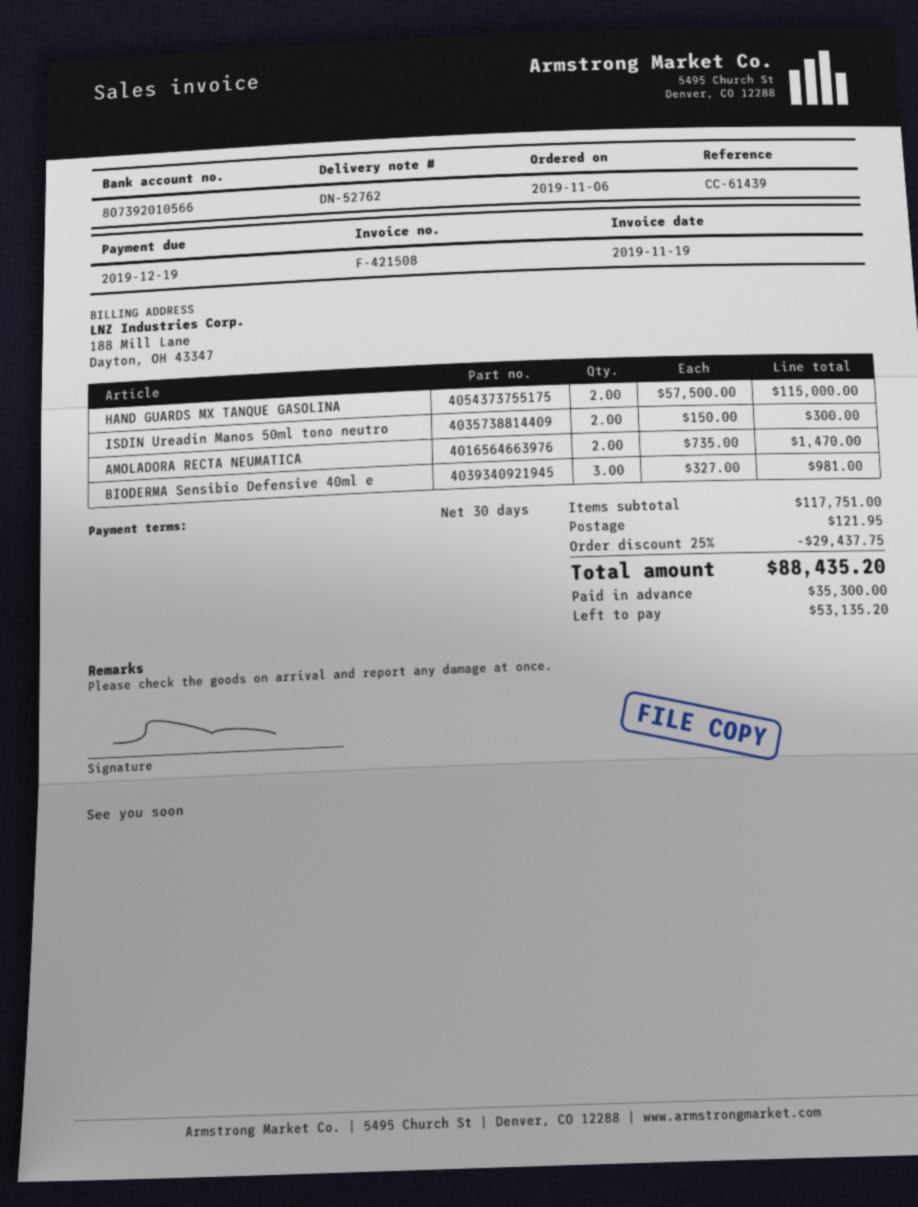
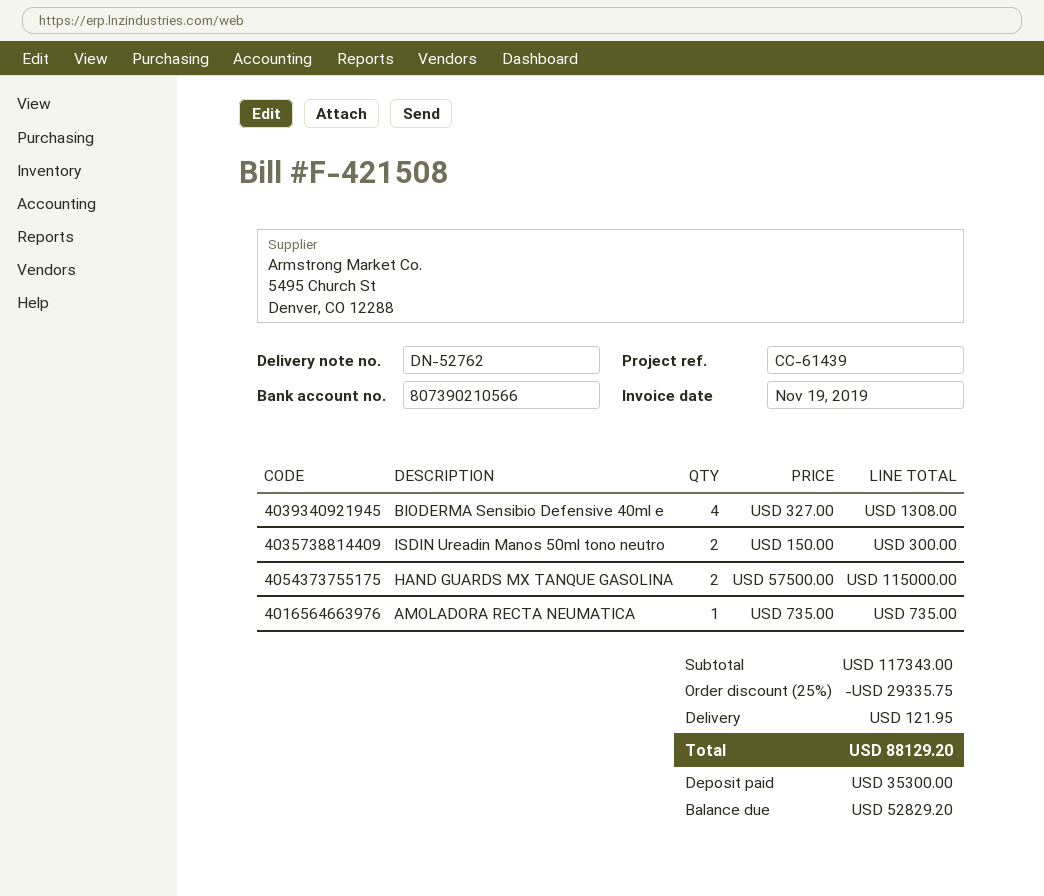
bank account: 807392010566 -> 807390210566
AMOLADORA RECTA NEUMATICA: 2 x 735.00 = 1470.00 -> 1 x 735.00 = 735.00
BIODERMA Sensibio Defensive 40ml e: 3 x 327.00 = 981.00 -> 4 x 327.00 = 1308.00
subtotal: 117751.00 -> 117343.00
discount: 25% = 29437.75 -> 25% = 29335.75
total: 88435.20 -> 88129.20
balance: 53135.20 -> 52829.20

